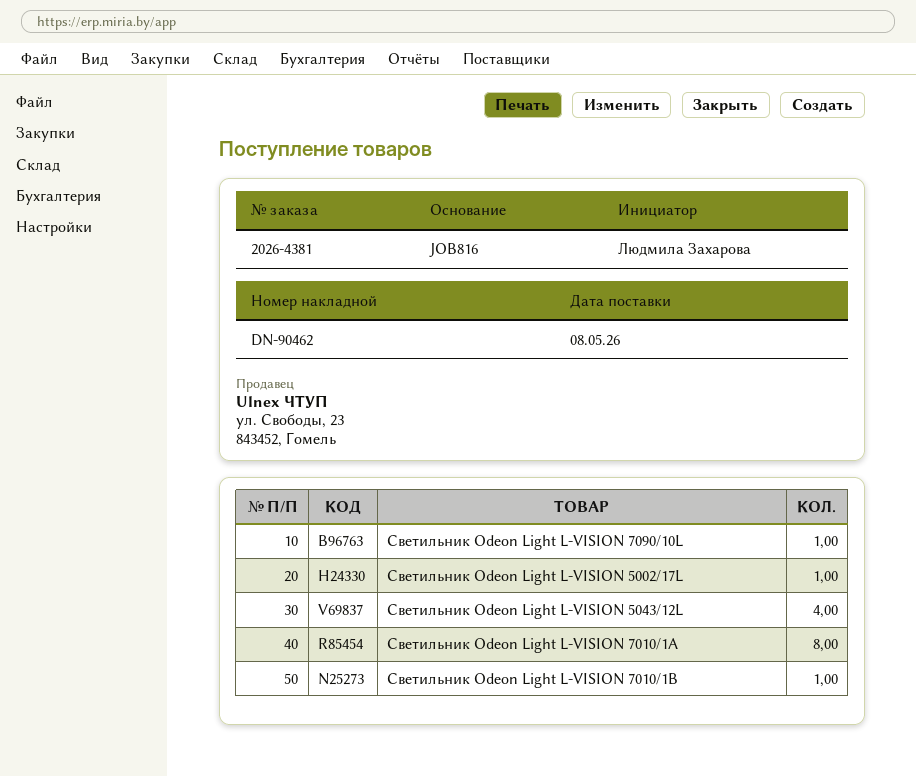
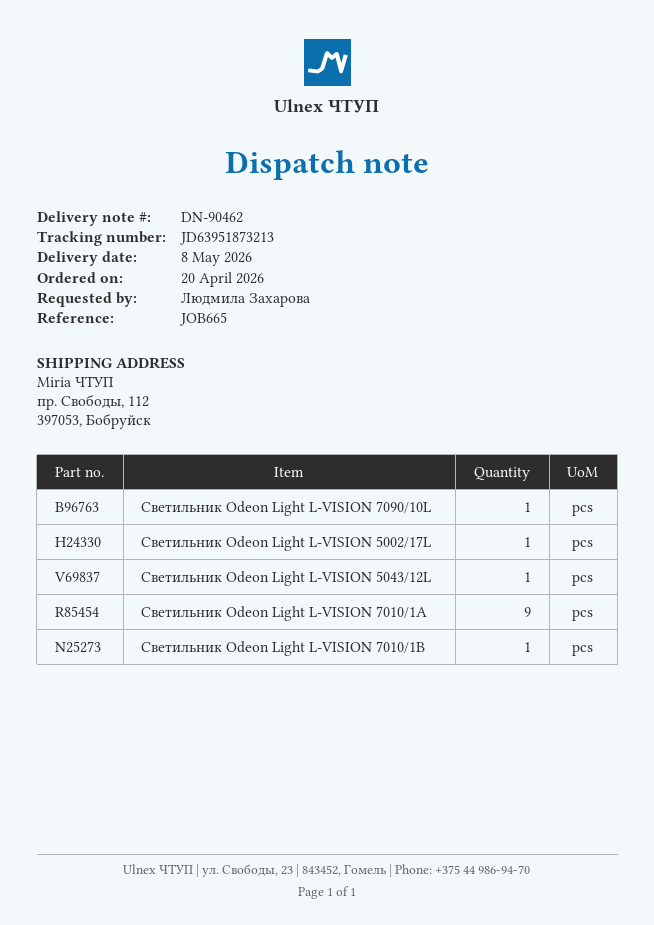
reference: JOB816 -> JOB665
Светильник Odeon Light L-VISION 5043/12L: 4 -> 1
Светильник Odeon Light L-VISION 7010/1A: 8 -> 9

